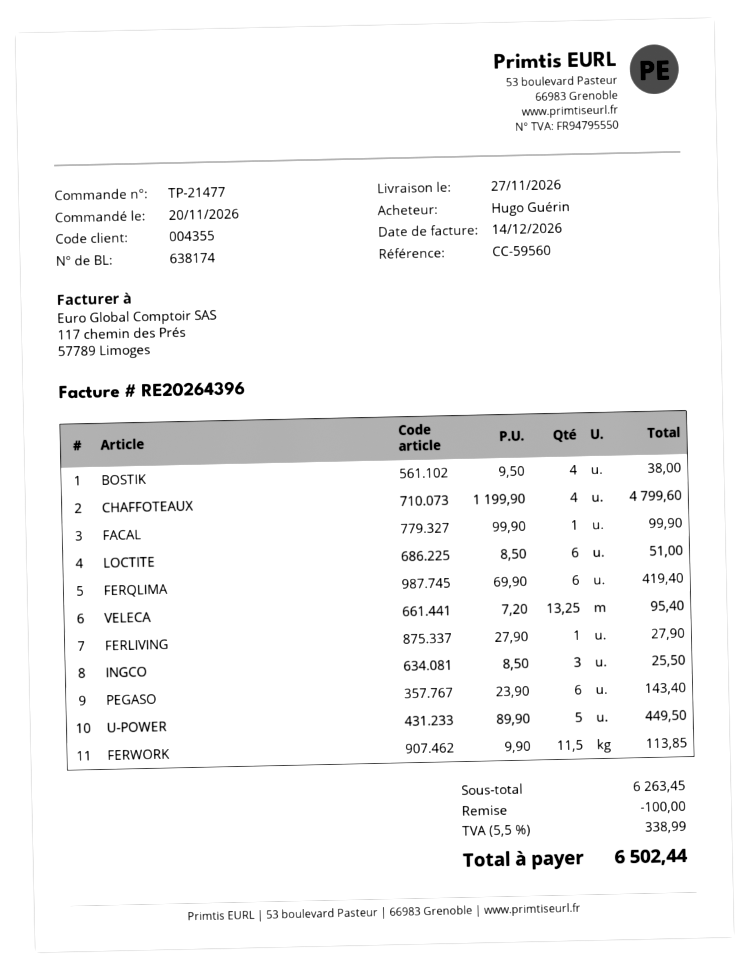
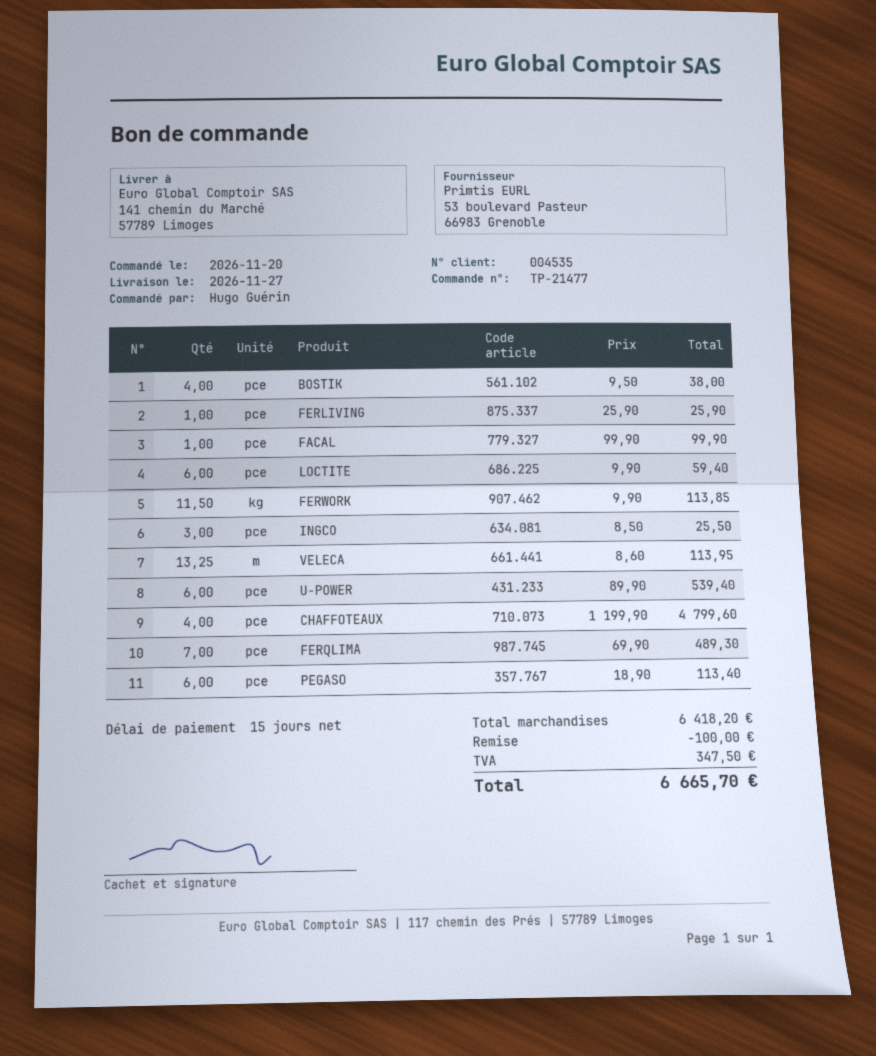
customer number: 004355 -> 004535
LOCTITE: 6 x 8.50 = 51.00 -> 6 x 9.90 = 59.40
FERQLIMA: 6 x 69.90 = 419.40 -> 7 x 69.90 = 489.30
VELECA: 13.25 x 7.20 = 95.40 -> 13.25 x 8.60 = 113.95
FERLIVING: 1 x 27.90 = 27.90 -> 1 x 25.90 = 25.90
PEGASO: 6 x 23.90 = 143.40 -> 6 x 18.90 = 113.40
U-POWER: 5 x 89.90 = 449.50 -> 6 x 89.90 = 539.40
subtotal: 6263.45 -> 6418.20
tax: 338.99 -> 347.50
total: 6502.44 -> 6665.70

